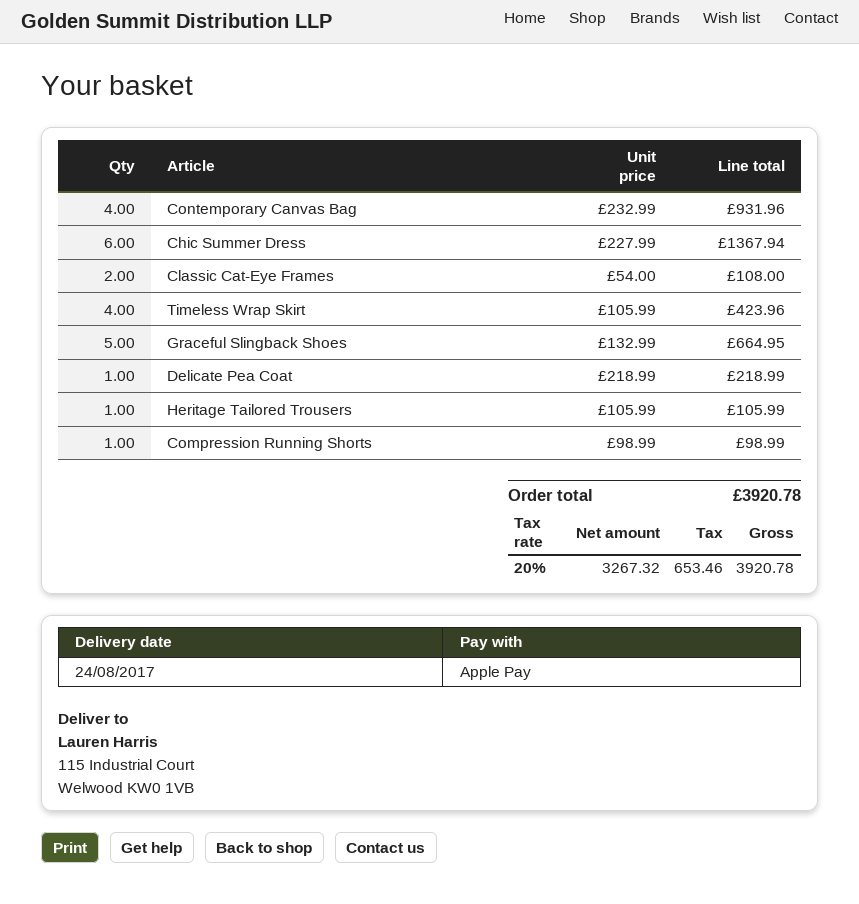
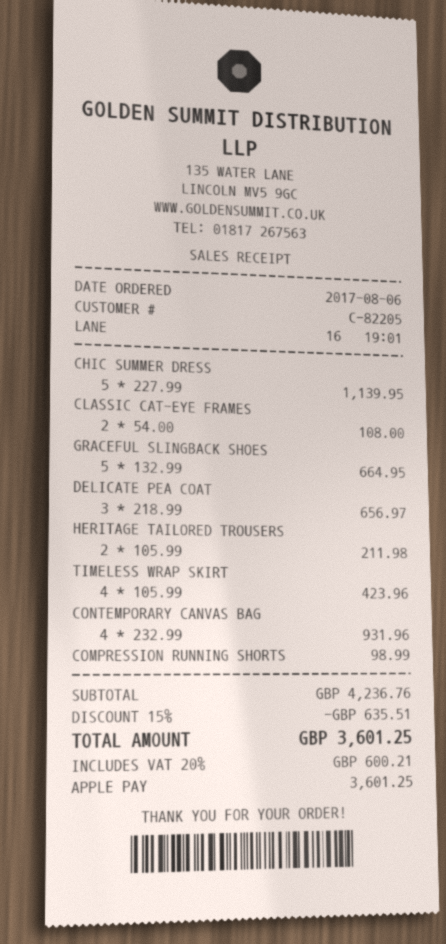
Chic Summer Dress: 6 x 227.99 = 1367.94 -> 5 x 227.99 = 1139.95
Delicate Pea Coat: 1 x 218.99 = 218.99 -> 3 x 218.99 = 656.97
Heritage Tailored Trousers: 1 x 105.99 = 105.99 -> 2 x 105.99 = 211.98
discount: none -> 15% = 635.51
tax: 20% = 653.46 -> 20% = 600.21
total: 3920.78 -> 3601.25

